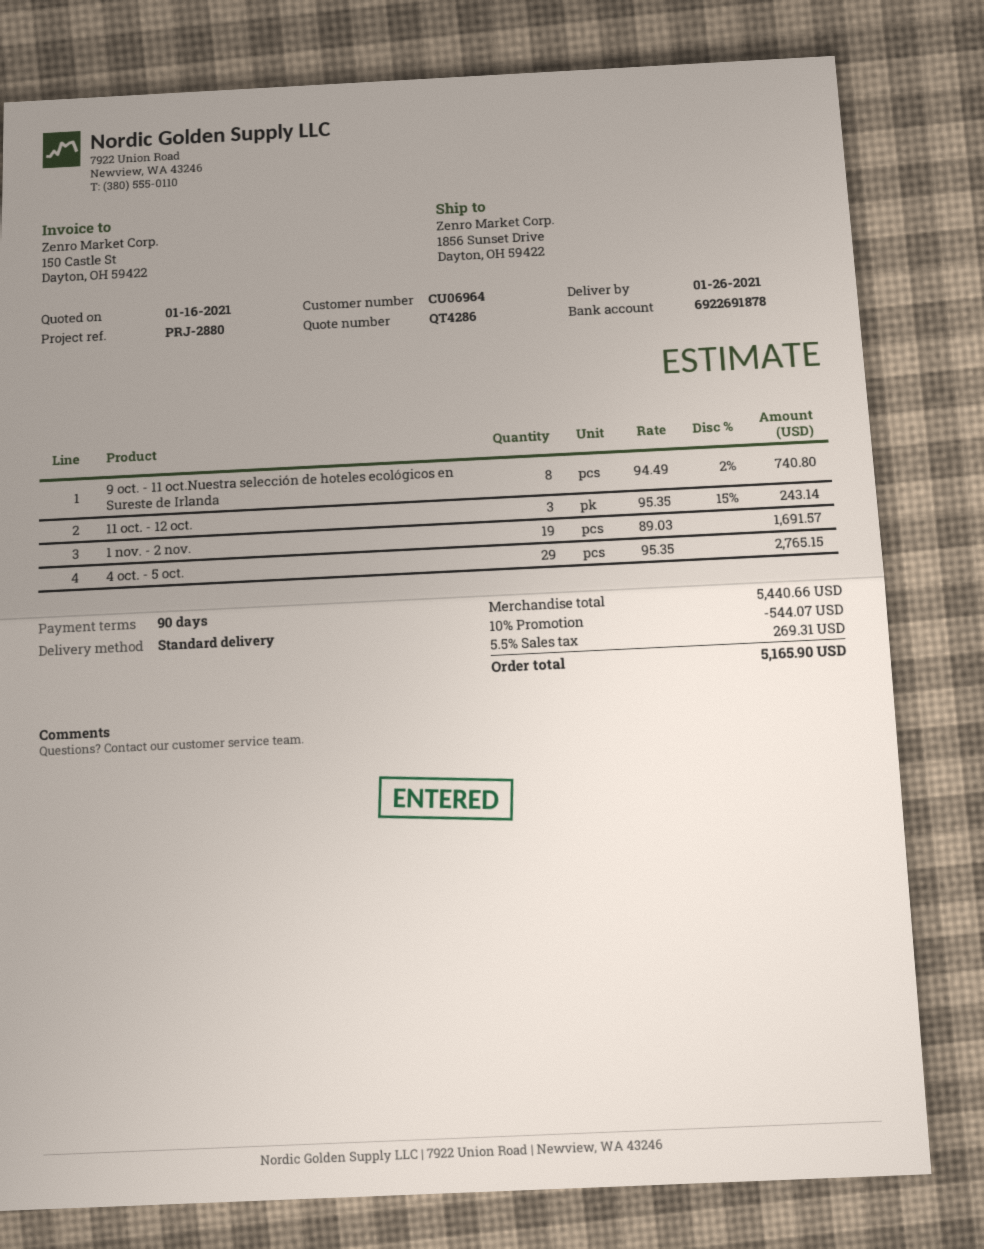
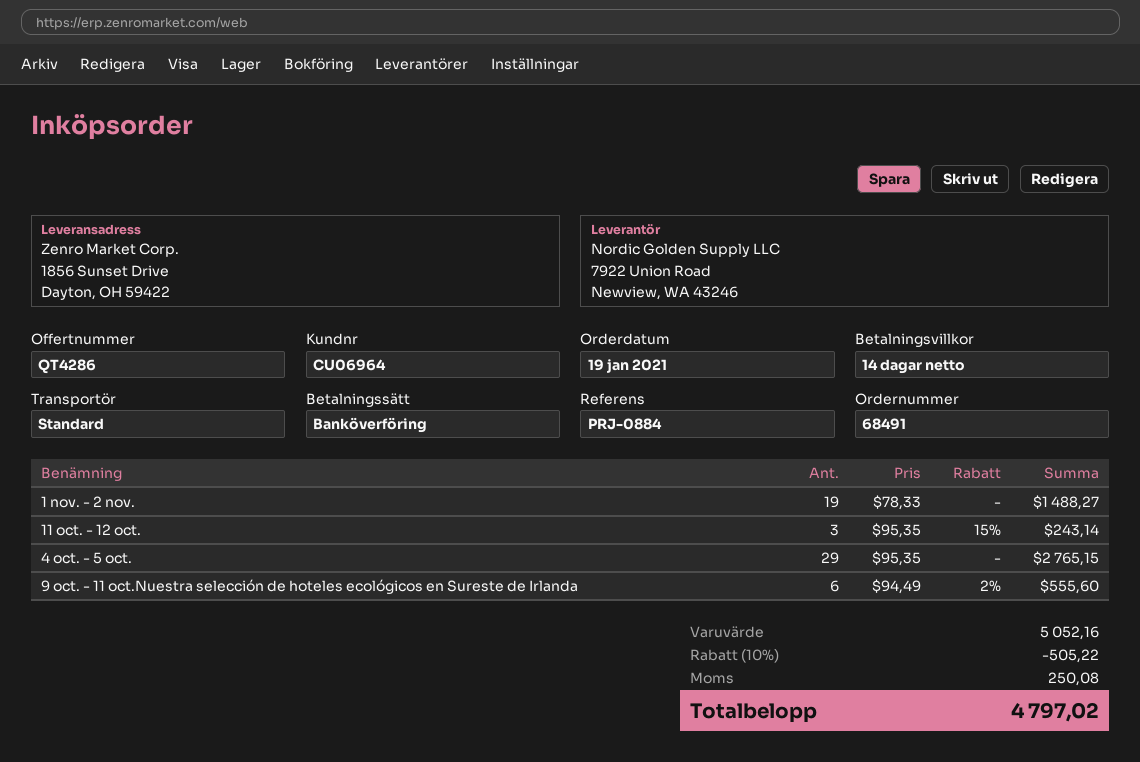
payment terms: 90 days -> 14 days
reference: PRJ-2880 -> PRJ-0884
9 oct. - 11 oct.Nuestra selección de hoteles ecológicos en Sureste de Irlanda: 8 x 94.49 - 2% = 740.80 -> 6 x 94.49 - 2% = 555.60
1 nov. - 2 nov.: 19 x 89.03 = 1691.57 -> 19 x 78.33 = 1488.27
subtotal: 5440.66 -> 5052.16
discount: 10% = 544.07 -> 10% = 505.22
tax: 269.31 -> 250.08
total: 5165.90 -> 4797.02

